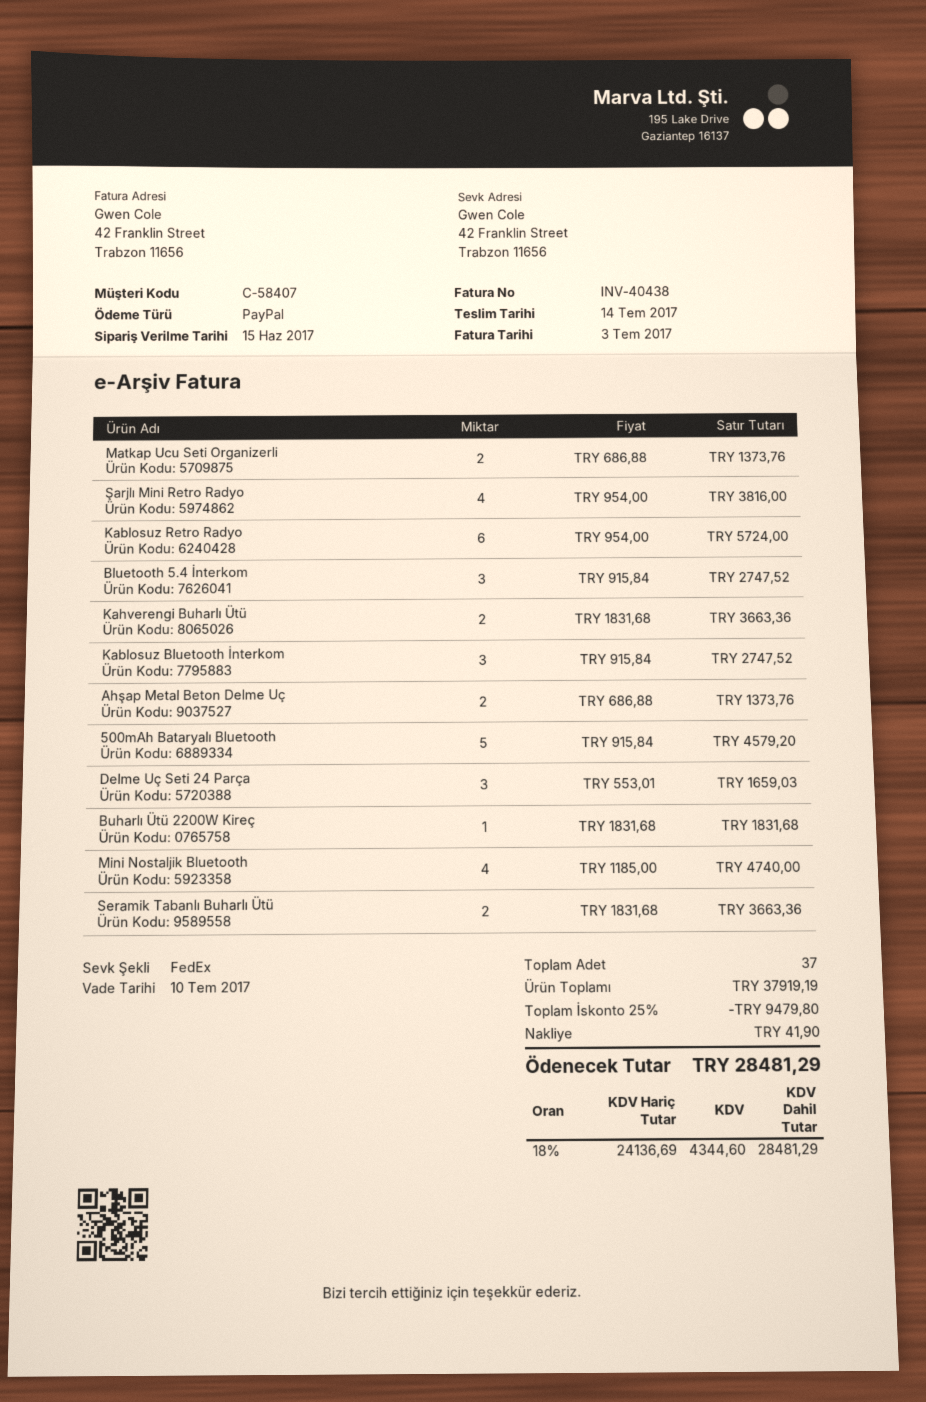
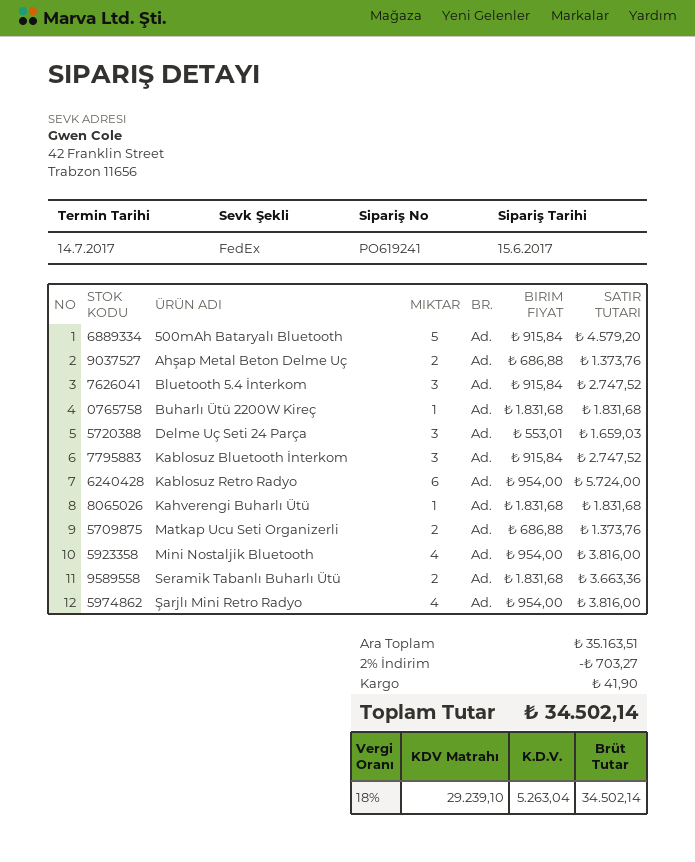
Kahverengi Buharlı Ütü: 2 x 1831.68 = 3663.36 -> 1 x 1831.68 = 1831.68
Mini Nostaljik Bluetooth: 4 x 1185.00 = 4740.00 -> 4 x 954.00 = 3816.00
subtotal: 37919.19 -> 35163.51
discount: 25% = 9479.80 -> 2% = 703.27
net: 24136.69 -> 29239.10
tax: 18% = 4344.60 -> 18% = 5263.04
total: 28481.29 -> 34502.14

